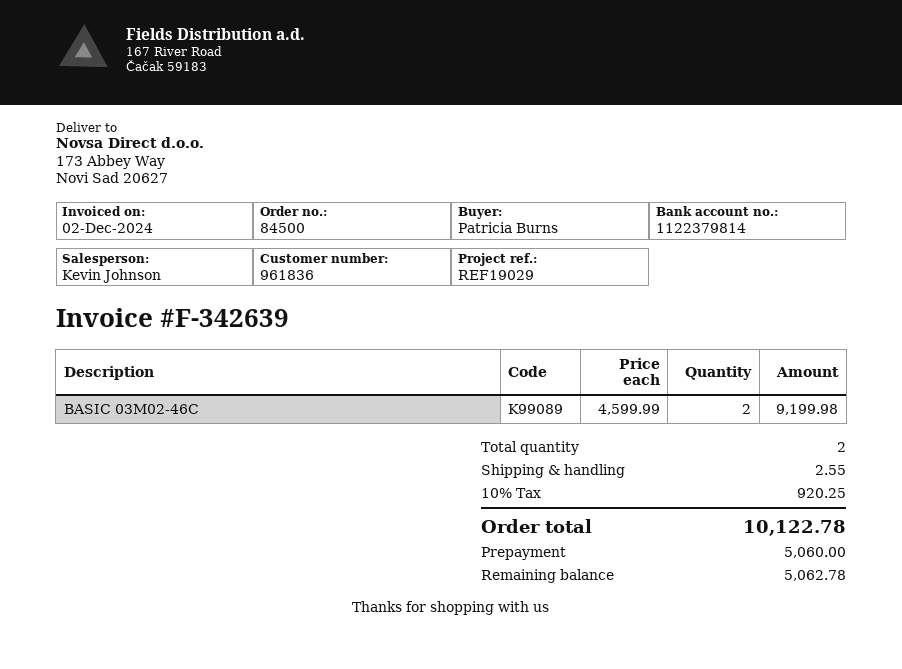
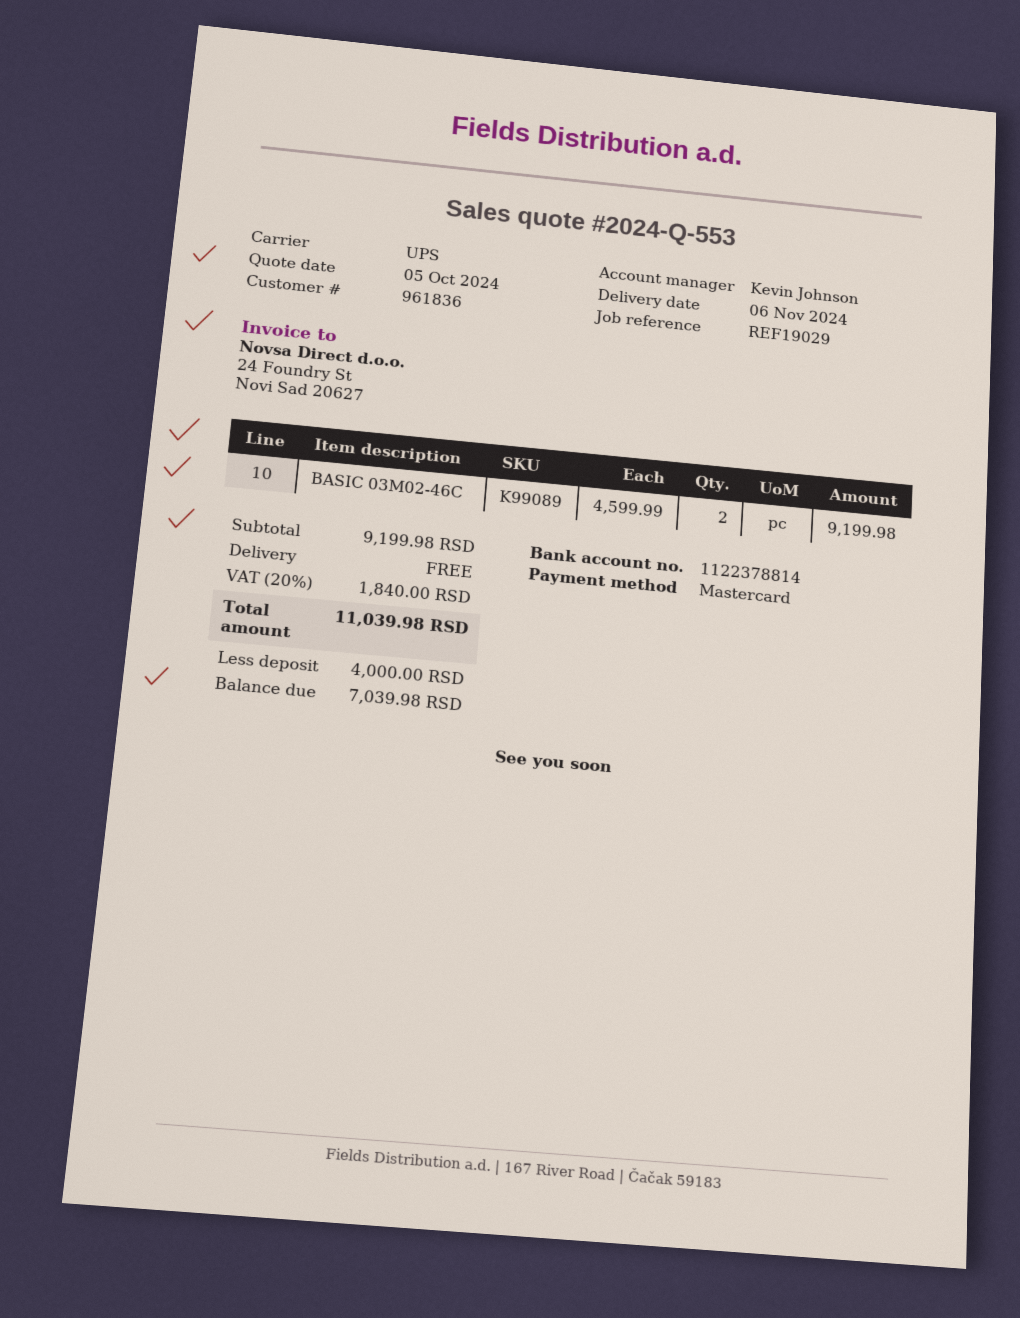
bank account: 1122379814 -> 1122378814
shipping: 2.55 -> 0.00
tax: 10% = 920.25 -> 20% = 1840.00
total: 10122.78 -> 11039.98
deposit: 5060.00 -> 4000.00
balance: 5062.78 -> 7039.98

